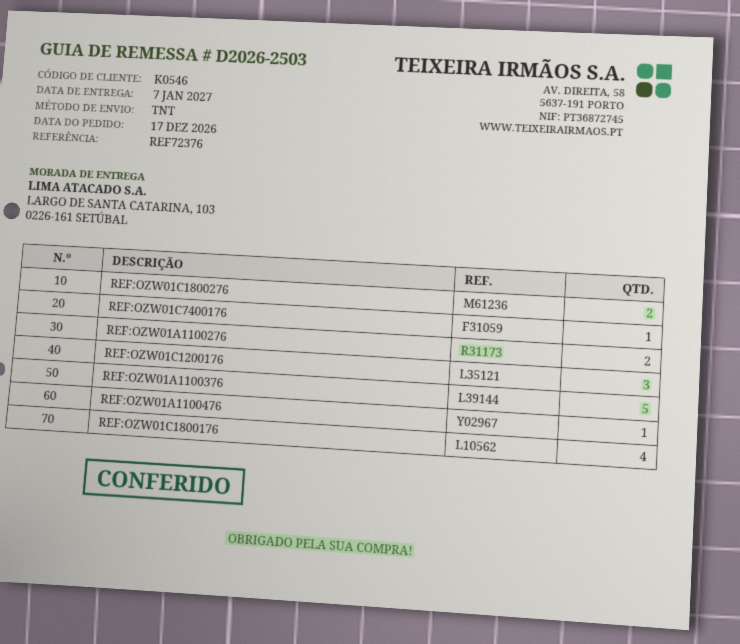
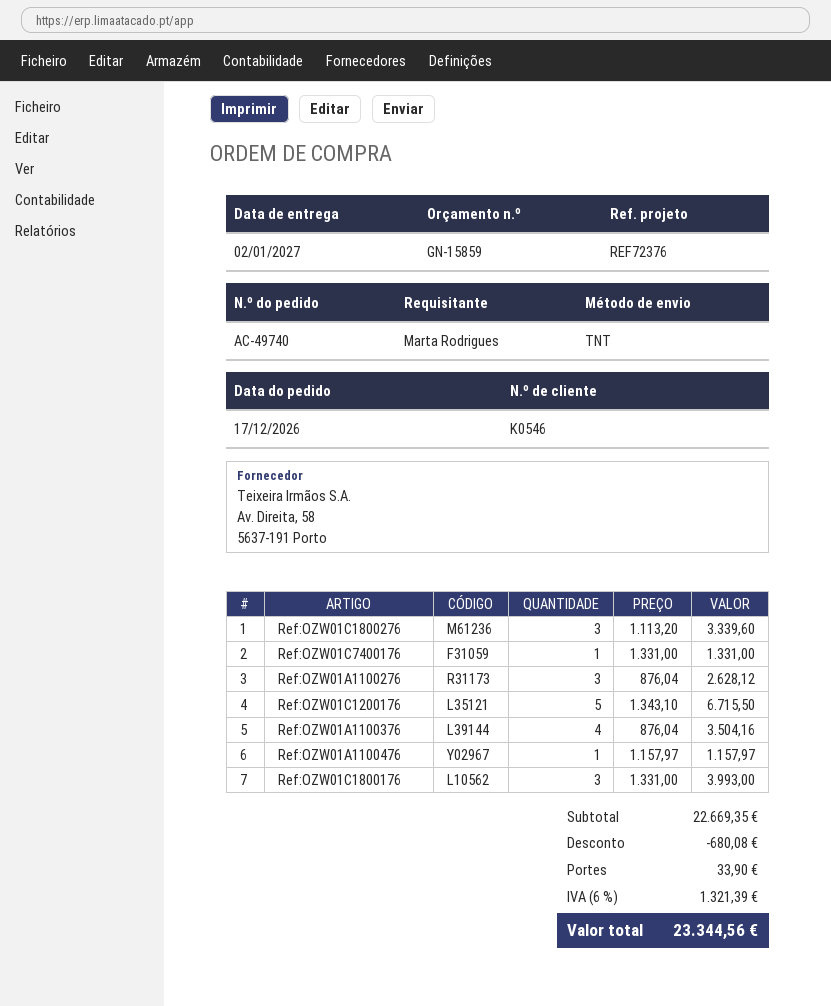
delivery date: 2027-01-07 -> 2027-01-02
REF:OZW01C1800276: 2 -> 3
REF:OZW01A1100276: 2 -> 3
REF:OZW01C1200176: 3 -> 5
REF:OZW01A1100376: 5 -> 4
REF:OZW01C1800176: 4 -> 3

